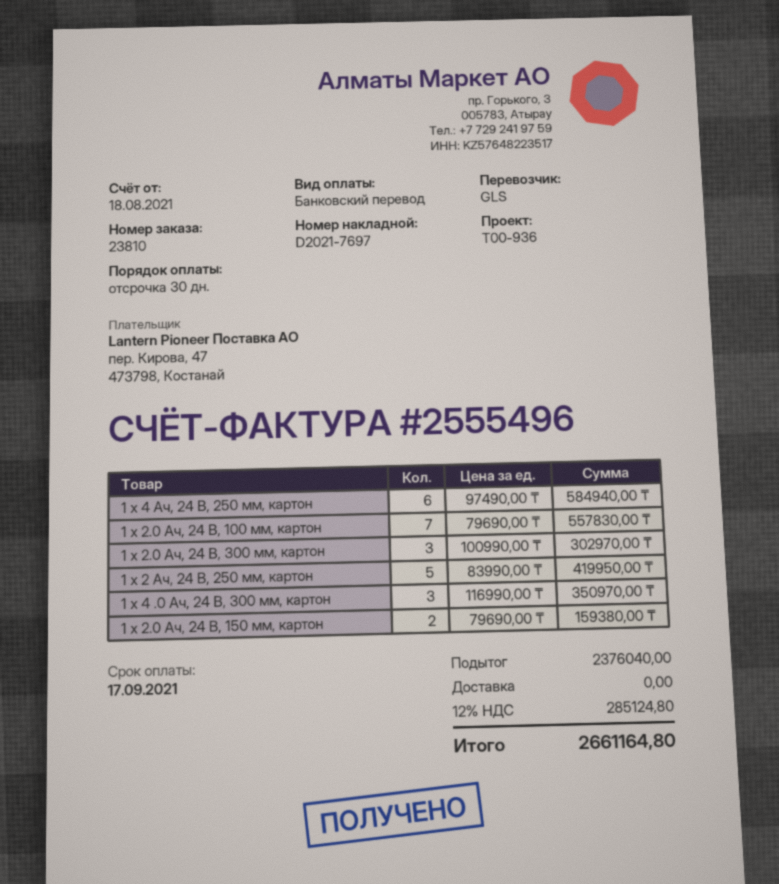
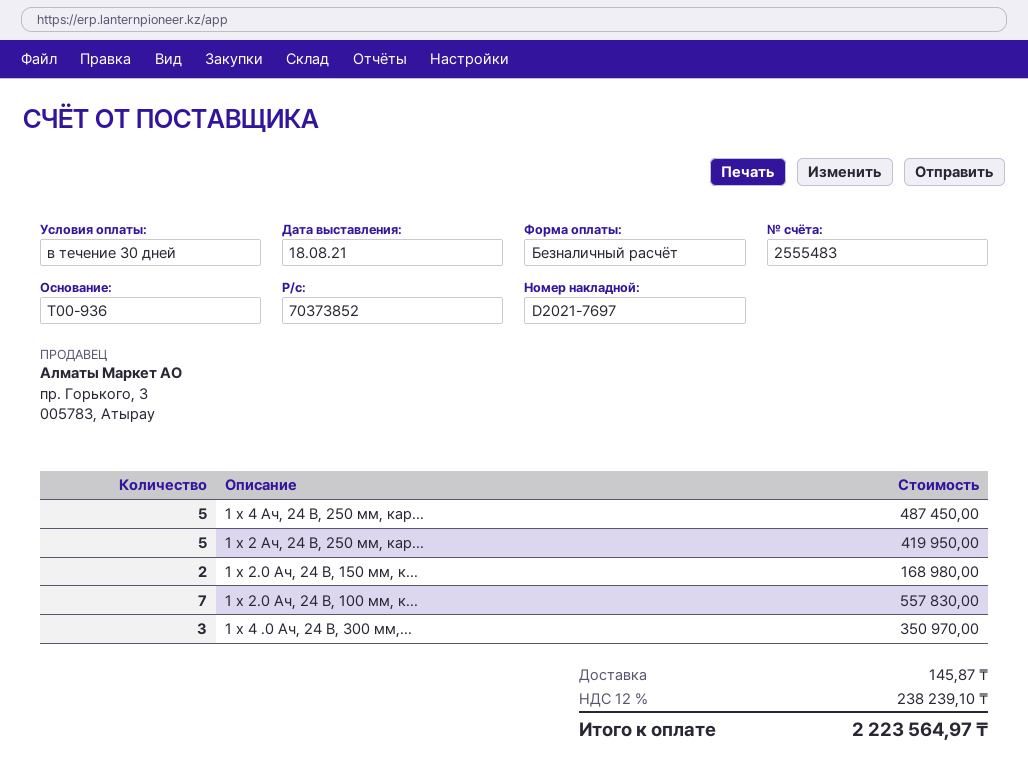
invoice number: 2555496 -> 2555483
1 x 4 Ач, 24 В, 250 мм, картон: 6 for 584940.00 -> 5 for 487450.00
1 x 2.0 Ач, 24 В, 300 мм, картон: 3 for 302970.00 -> none
1 x 2.0 Ач, 24 В, 150 мм, картон: 2 for 159380.00 -> 2 for 168980.00
shipping: 0.00 -> 145.87
tax: 12% = 285124.80 -> 12% = 238239.10
total: 2661164.80 -> 2223564.97

